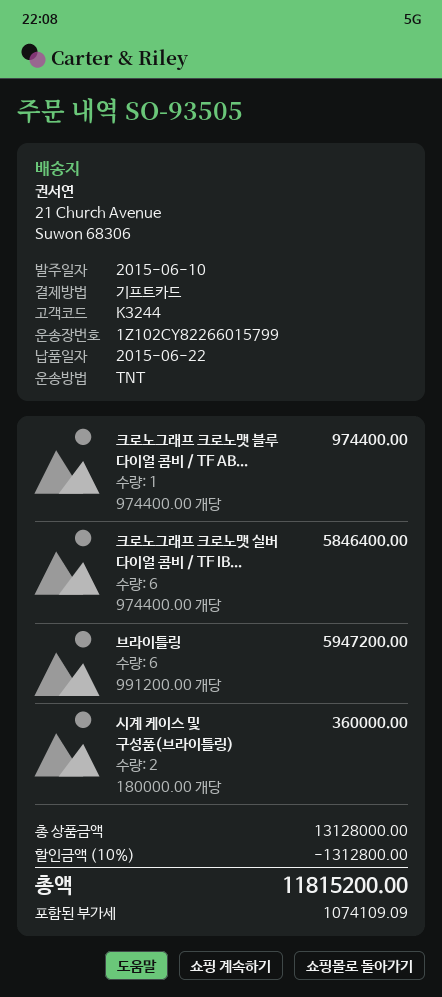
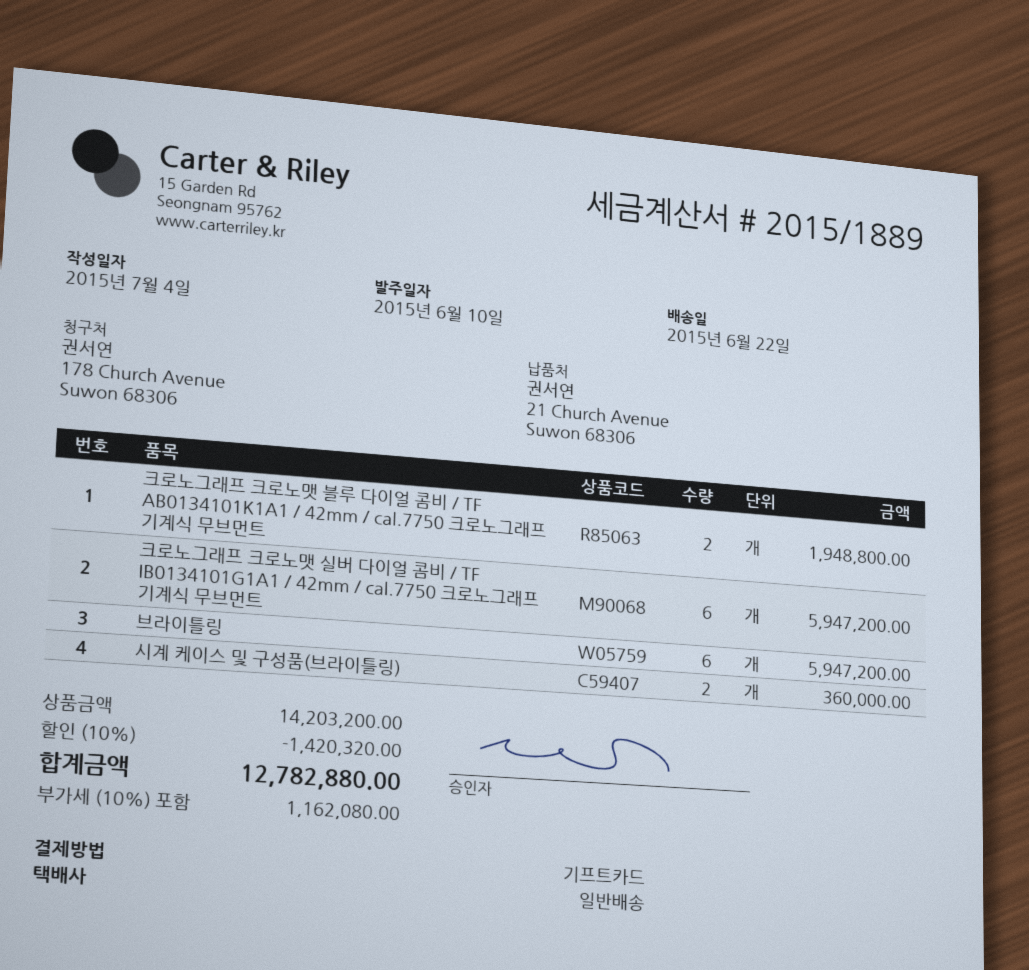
shipping method: TNT -> standard
크로노그래프 크로노맷 블루 다이얼 콤비 / TF AB...: 1 for 974400.00 -> 2 for 1948800.00
크로노그래프 크로노맷 실버 다이얼 콤비 / TF IB...: 6 for 5846400.00 -> 6 for 5947200.00
subtotal: 13128000.00 -> 14203200.00
discount: 10% = 1312800.00 -> 10% = 1420320.00
tax: 1074109.09 -> 1162080.00
total: 11815200.00 -> 12782880.00

